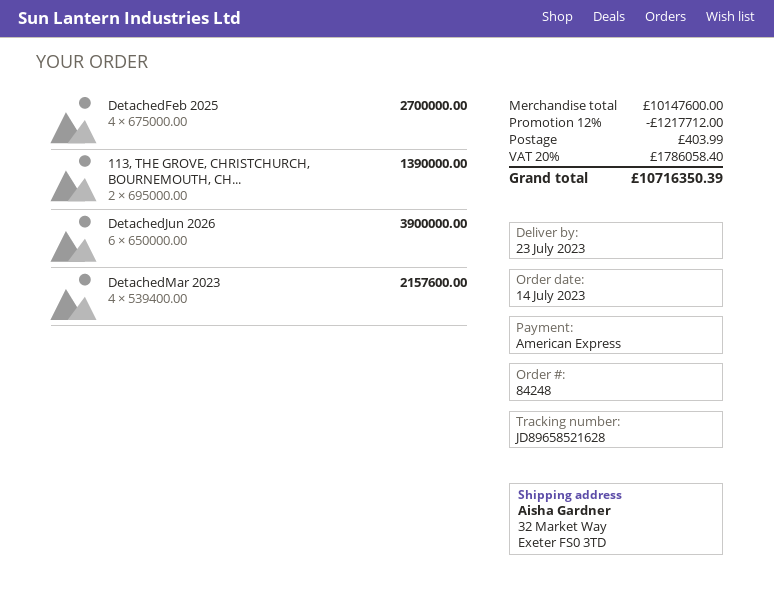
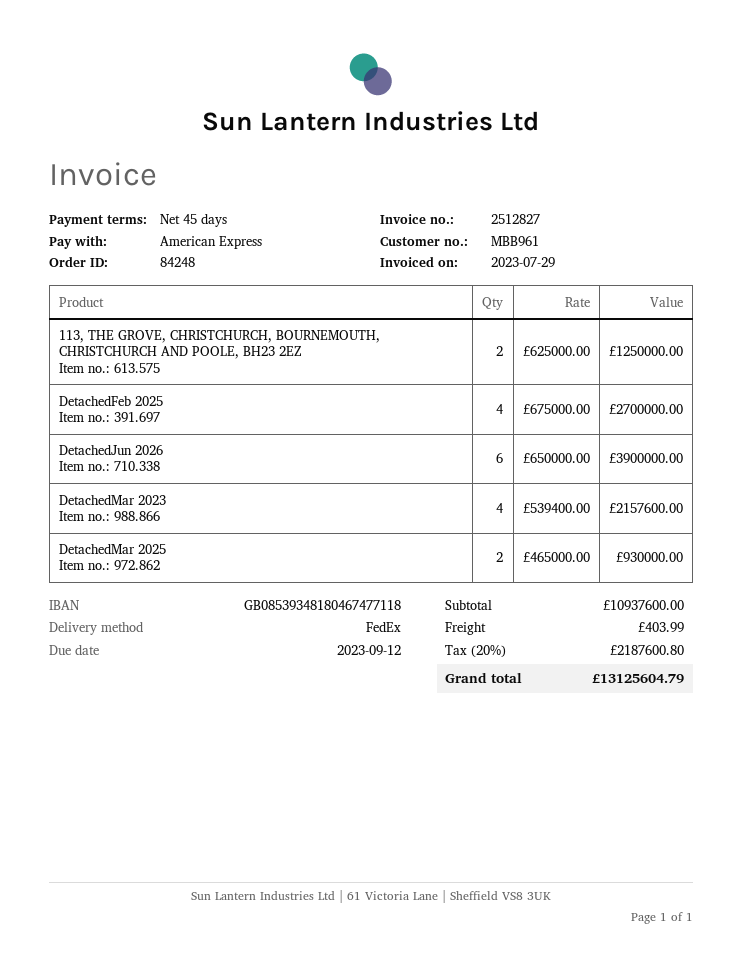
113, THE GROVE, CHRISTCHURCH, BOURNEMOUTH, CH...: 2 x 695000.00 = 1390000.00 -> 2 x 625000.00 = 1250000.00
DetachedMar 2025: none -> 2 x 465000.00 = 930000.00
subtotal: 10147600.00 -> 10937600.00
discount: 12% = 1217712.00 -> none
tax: 20% = 1786058.40 -> 20% = 2187600.80
total: 10716350.39 -> 13125604.79

